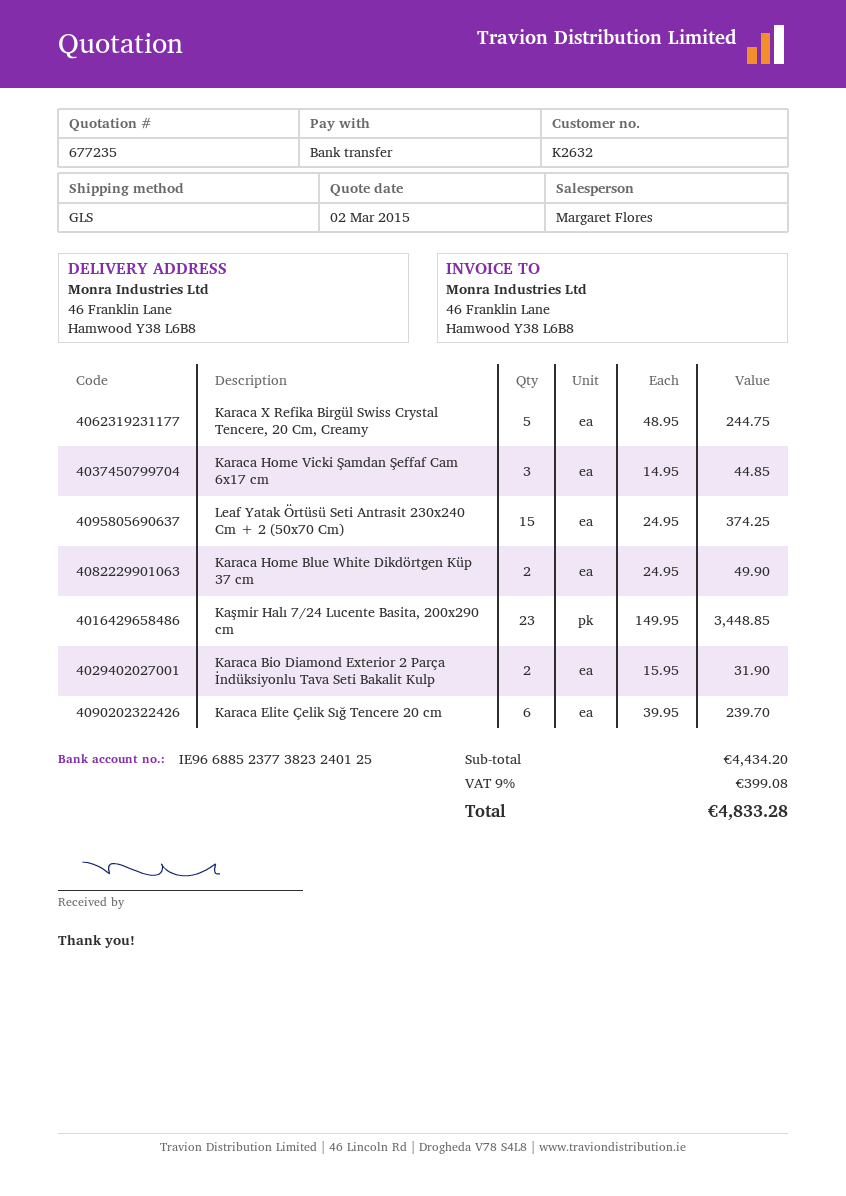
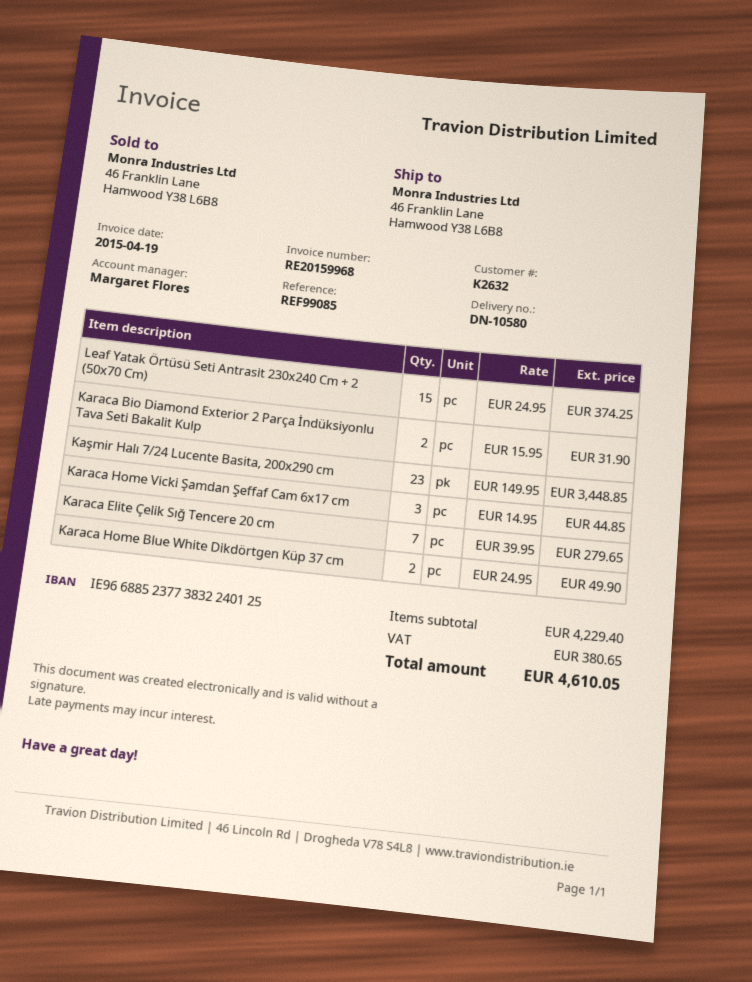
bank account: IE96688523773823240125 -> IE96688523773832240125
Karaca X Refika Birgül Swiss Crystal Tencere, 20 Cm, Creamy: 5 x 48.95 = 244.75 -> none
Karaca Elite Çelik Sığ Tencere 20 cm: 6 x 39.95 = 239.70 -> 7 x 39.95 = 279.65
subtotal: 4434.20 -> 4229.40
tax: 399.08 -> 380.65
total: 4833.28 -> 4610.05

